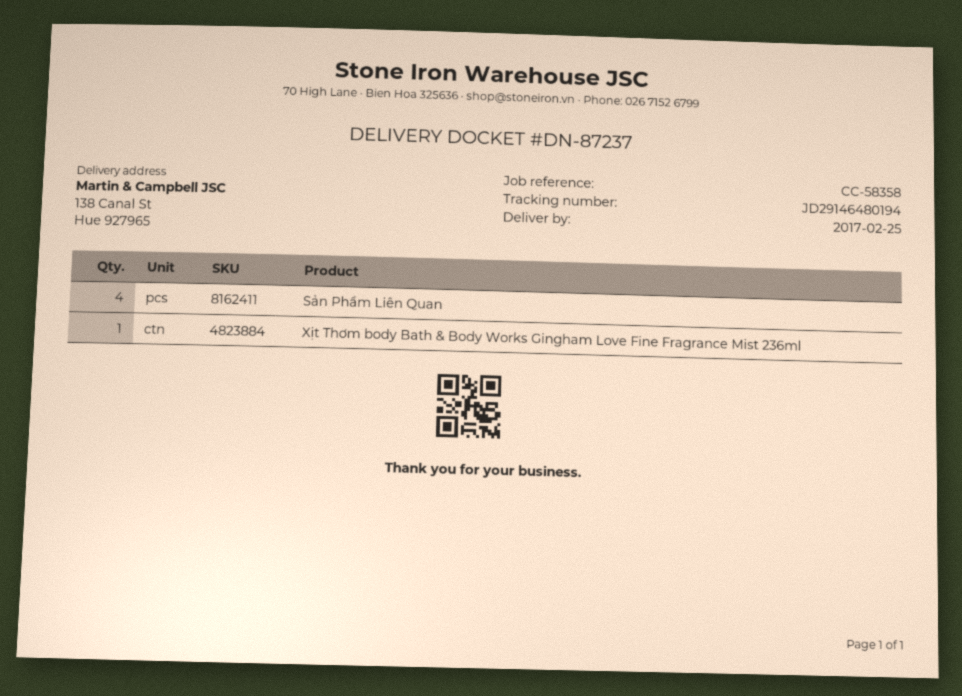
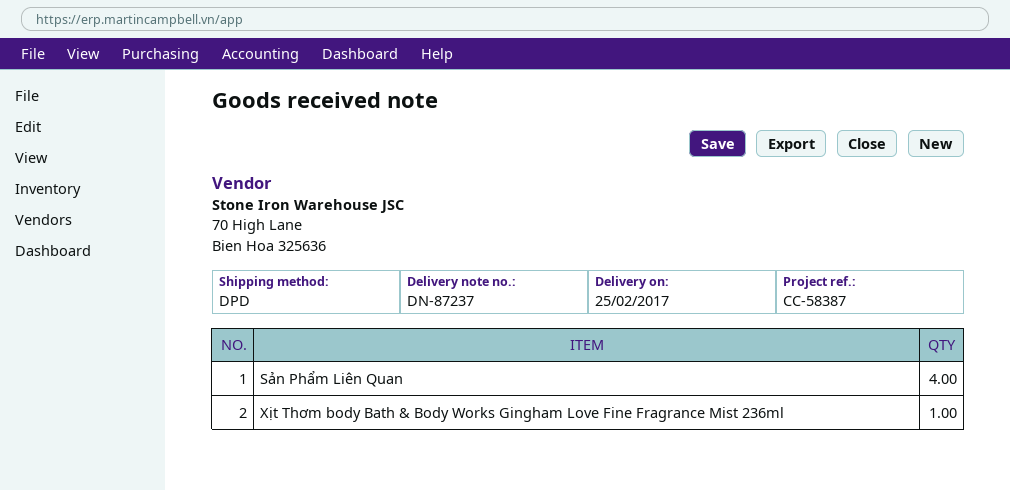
reference: CC-58358 -> CC-58387

